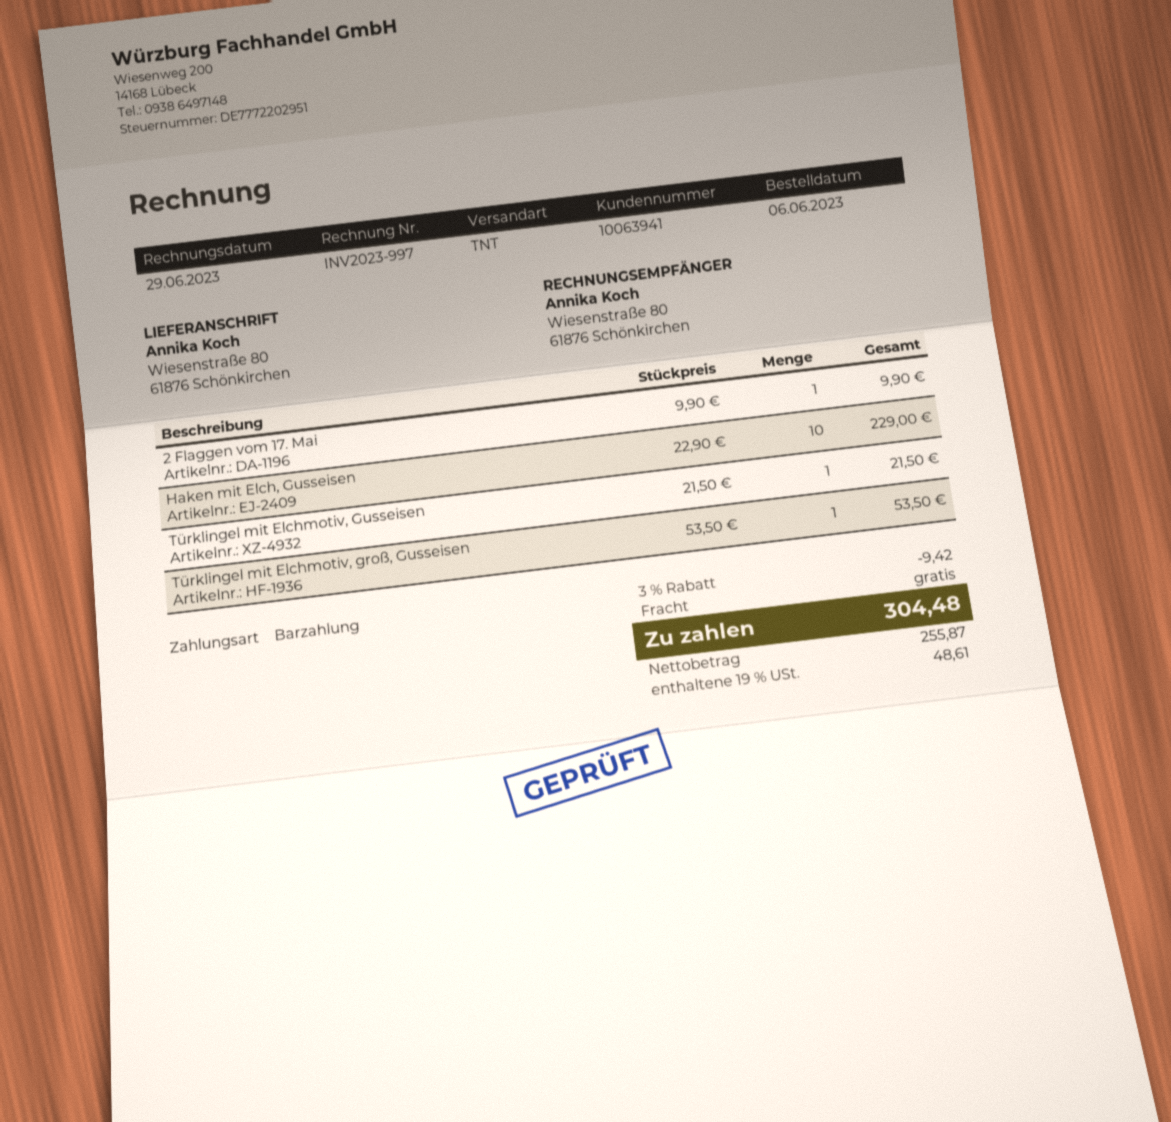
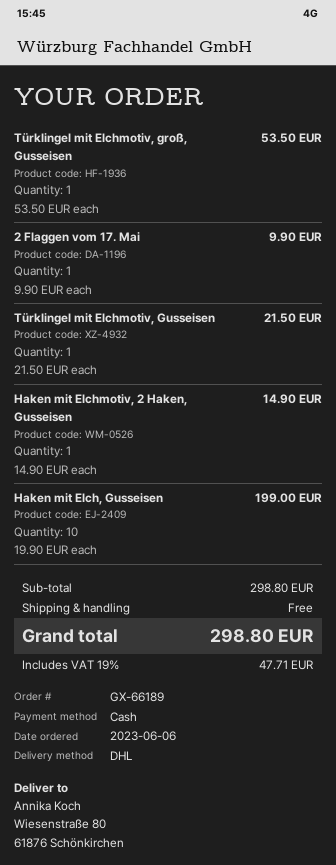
shipping method: TNT -> DHL
Haken mit Elch, Gusseisen: 10 x 22.90 = 229.00 -> 10 x 19.90 = 199.00
Haken mit Elchmotiv, 2 Haken, Gusseisen: none -> 1 x 14.90 = 14.90
discount: 3% = 9.42 -> none
tax: 19% = 48.61 -> 19% = 47.71
total: 304.48 -> 298.80

